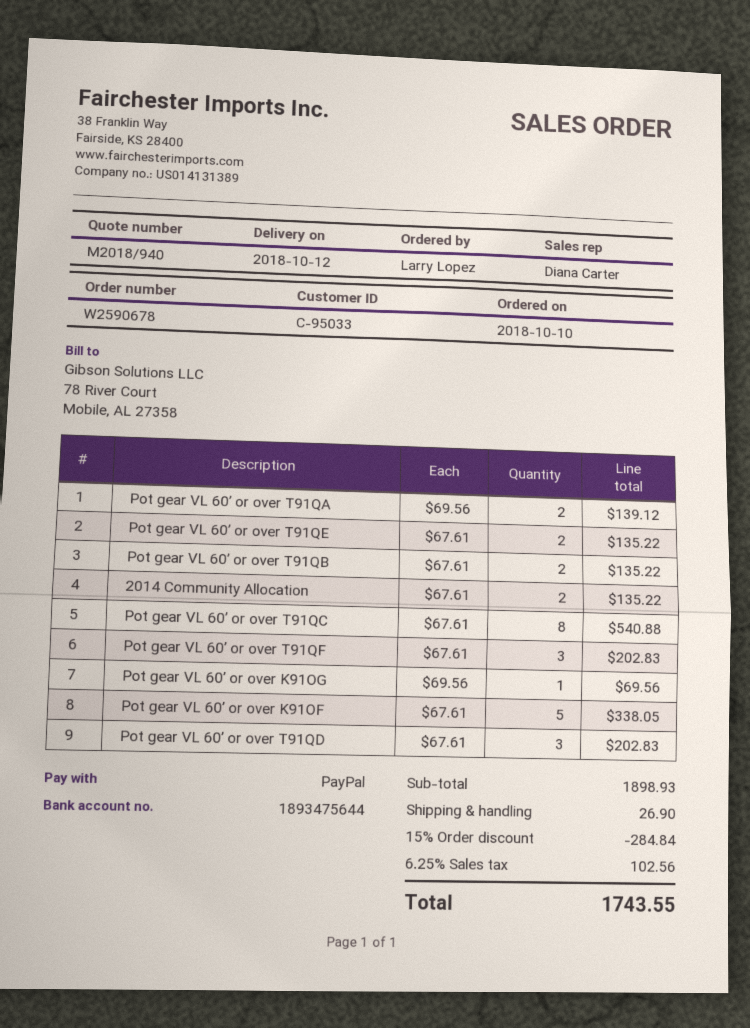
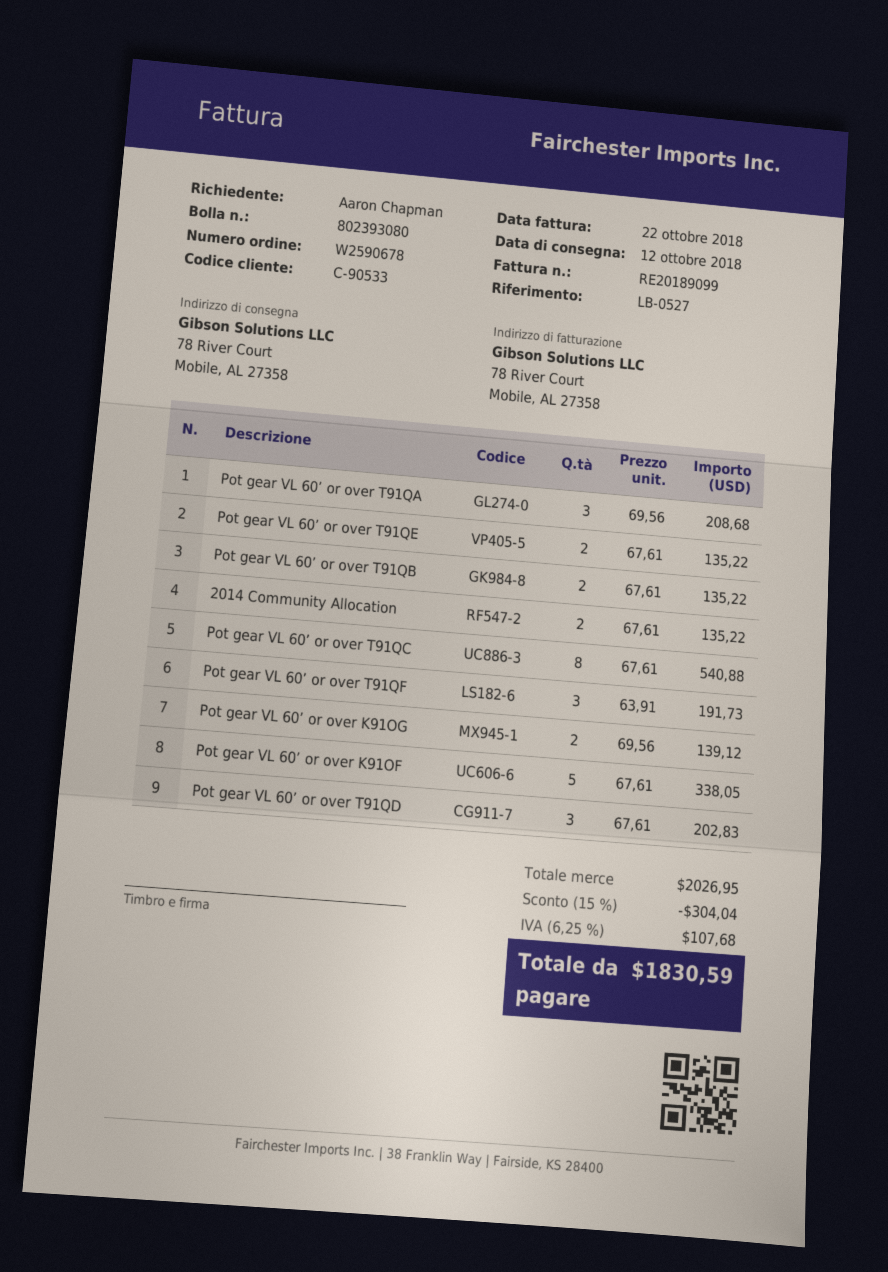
customer number: C-95033 -> C-90533
ordered by: Larry Lopez -> Aaron Chapman
Pot gear VL 60’ or over T91QA: 2 x 69.56 = 139.12 -> 3 x 69.56 = 208.68
Pot gear VL 60’ or over T91QF: 3 x 67.61 = 202.83 -> 3 x 63.91 = 191.73
Pot gear VL 60’ or over K91OG: 1 x 69.56 = 69.56 -> 2 x 69.56 = 139.12
subtotal: 1898.93 -> 2026.95
discount: 15% = 284.84 -> 15% = 304.04
shipping: 26.90 -> none
tax: 6.25% = 102.56 -> 6.25% = 107.68
total: 1743.55 -> 1830.59

